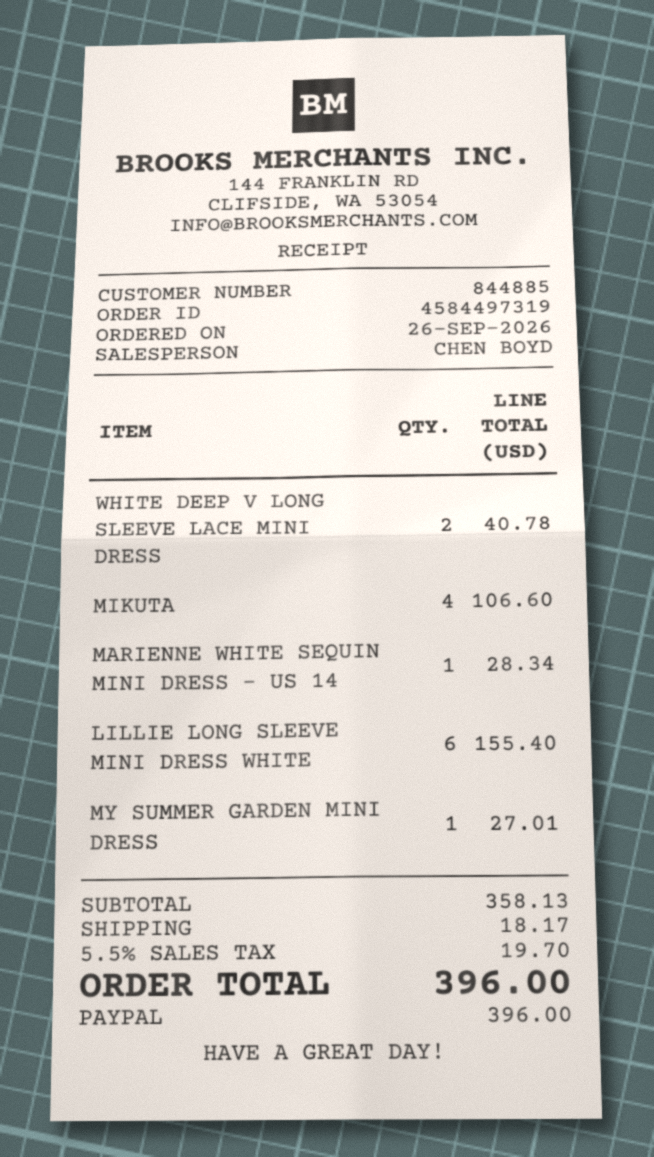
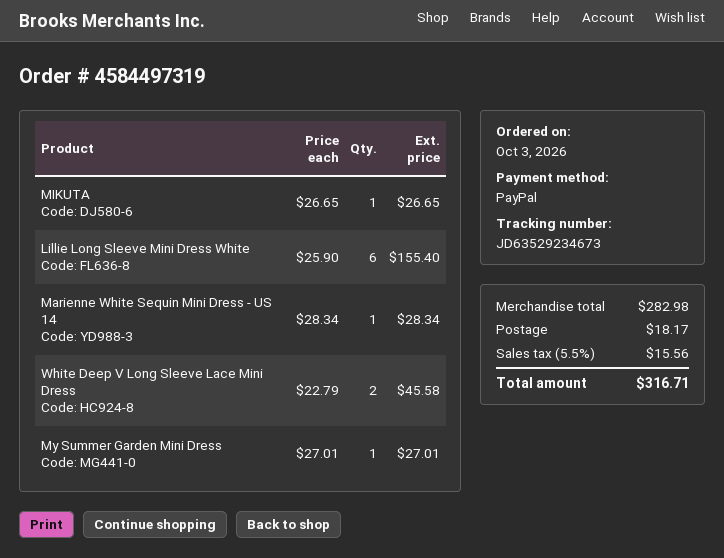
order date: 2026-09-26 -> 2026-10-03
WHITE DEEP V LONG SLEEVE LACE MINI DRESS: 2 for 40.78 -> 2 for 45.58
MIKUTA: 4 for 106.60 -> 1 for 26.65
subtotal: 358.13 -> 282.98
tax: 5.5% = 19.70 -> 5.5% = 15.56
total: 396.00 -> 316.71

